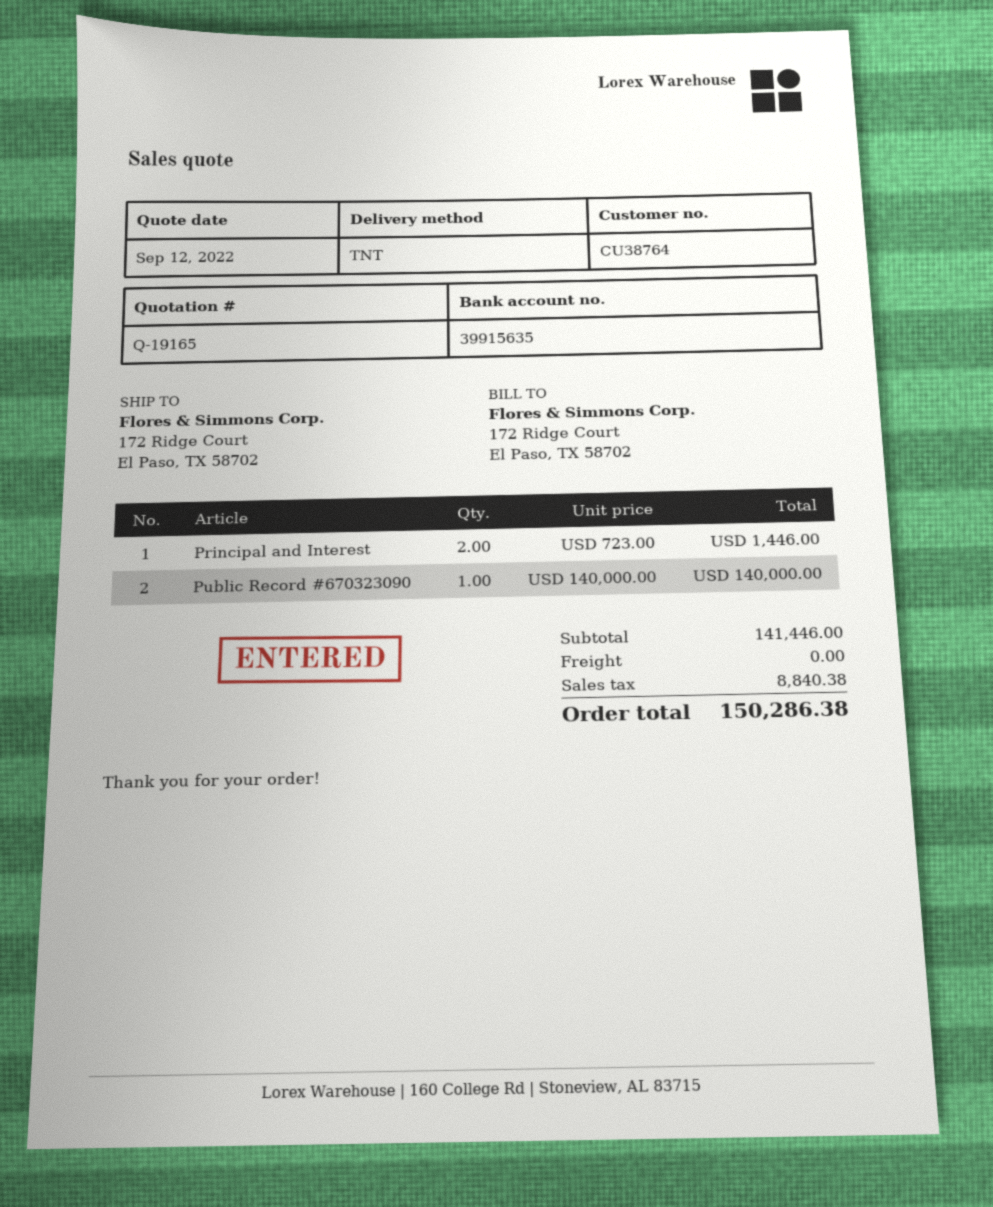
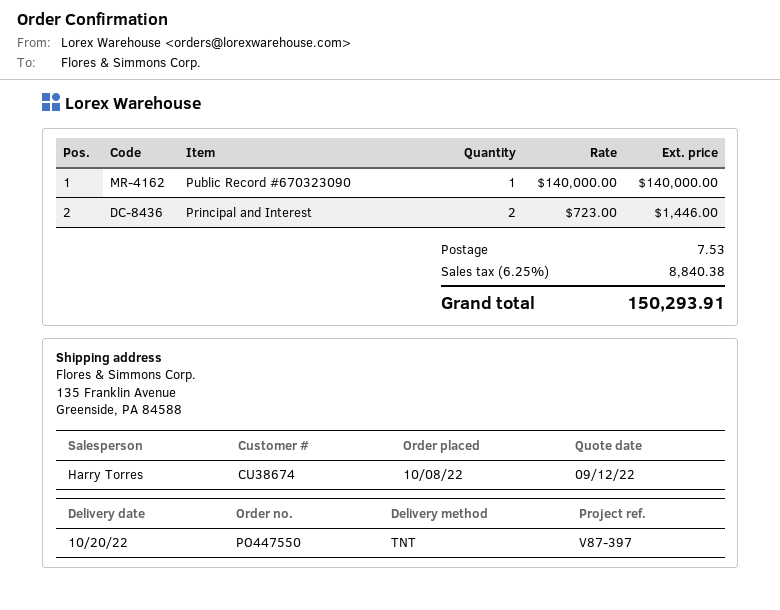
customer number: CU38764 -> CU38674
ship to: 172 Ridge Court, El Paso, TX 58702 -> 135 Franklin Avenue, Greenside, PA 84588
shipping: 0.00 -> 7.53
total: 150286.38 -> 150293.91

